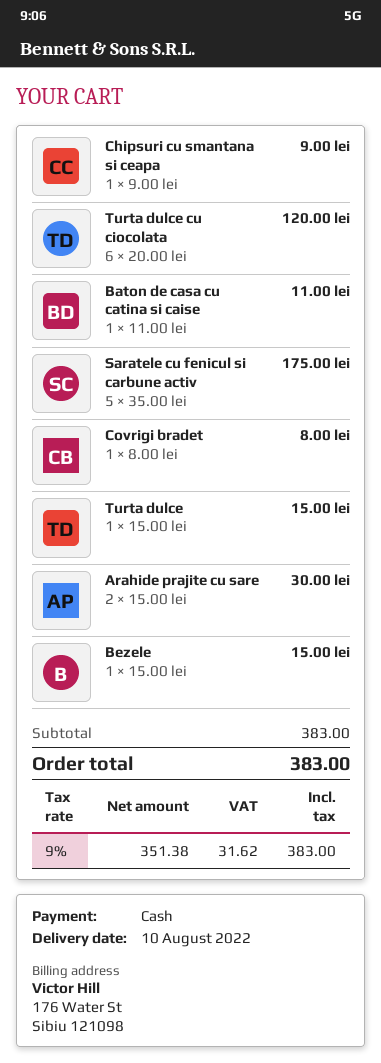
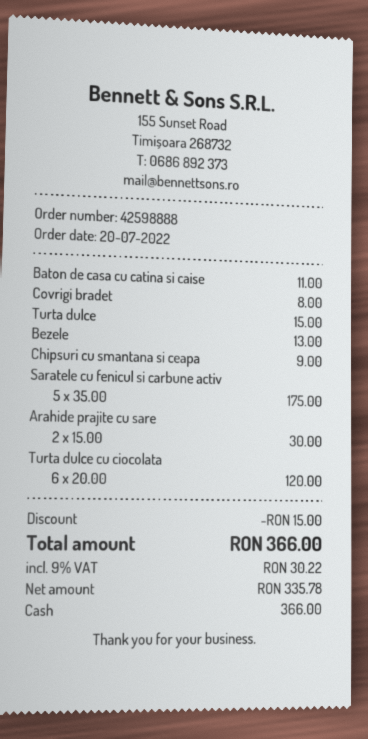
Bezele: 1 x 15.00 = 15.00 -> 1 x 13.00 = 13.00
discount: none -> 15.00
net: 351.38 -> 335.78
tax: 9% = 31.62 -> 9% = 30.22
total: 383.00 -> 366.00

